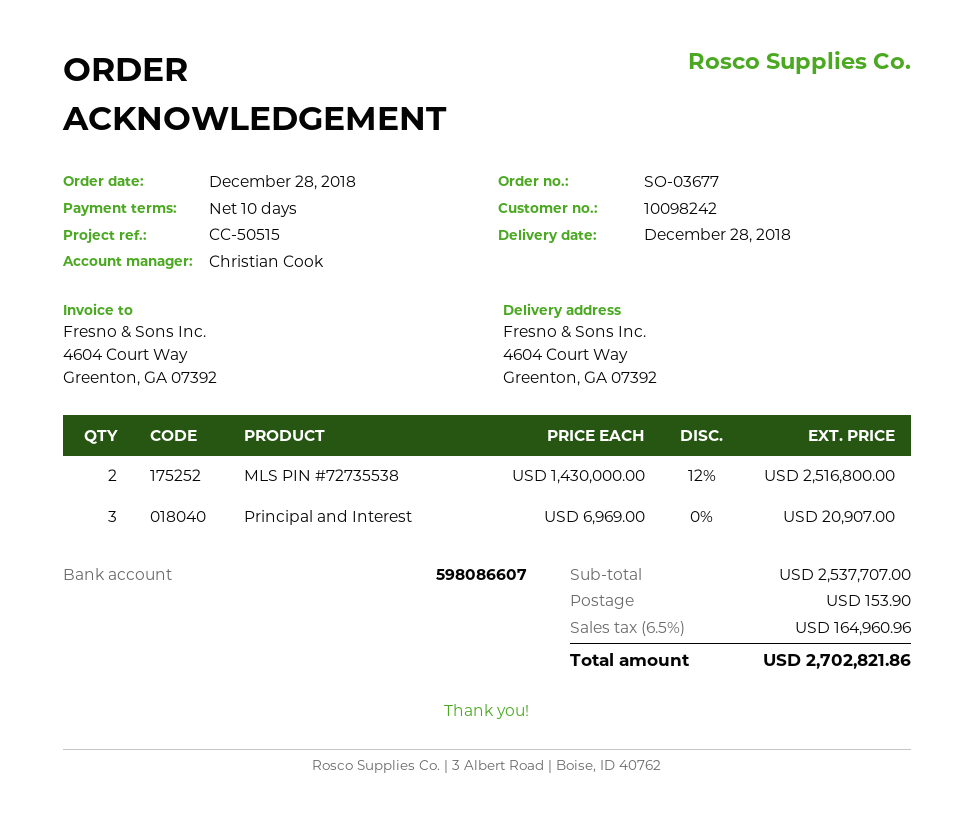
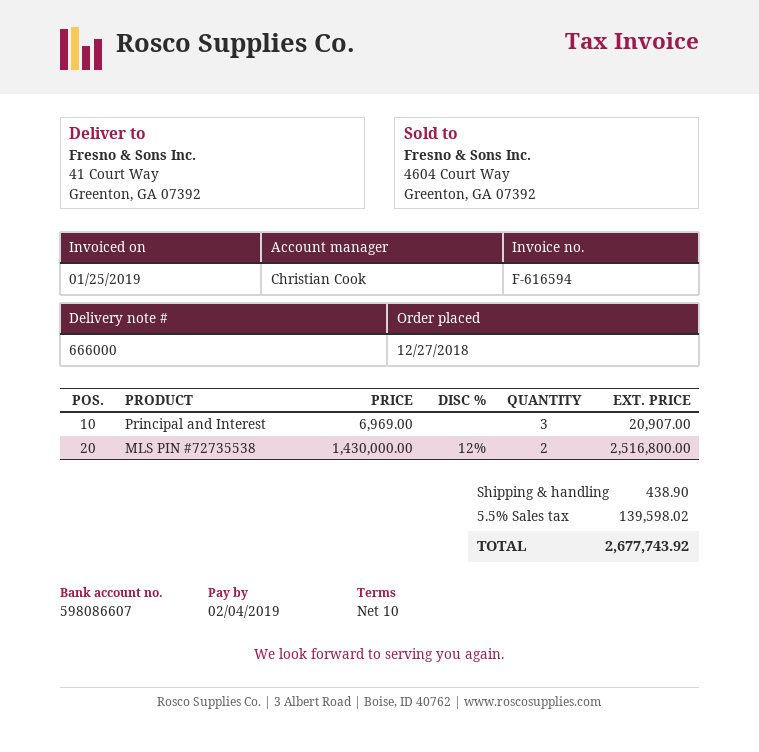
order date: 2018-12-28 -> 2018-12-27
ship to: 4604 Court Way, Greenton, GA 07392 -> 41 Court Way, Greenton, GA 07392
shipping: 153.90 -> 438.90
tax: 6.5% = 164960.96 -> 5.5% = 139598.02
total: 2702821.86 -> 2677743.92

